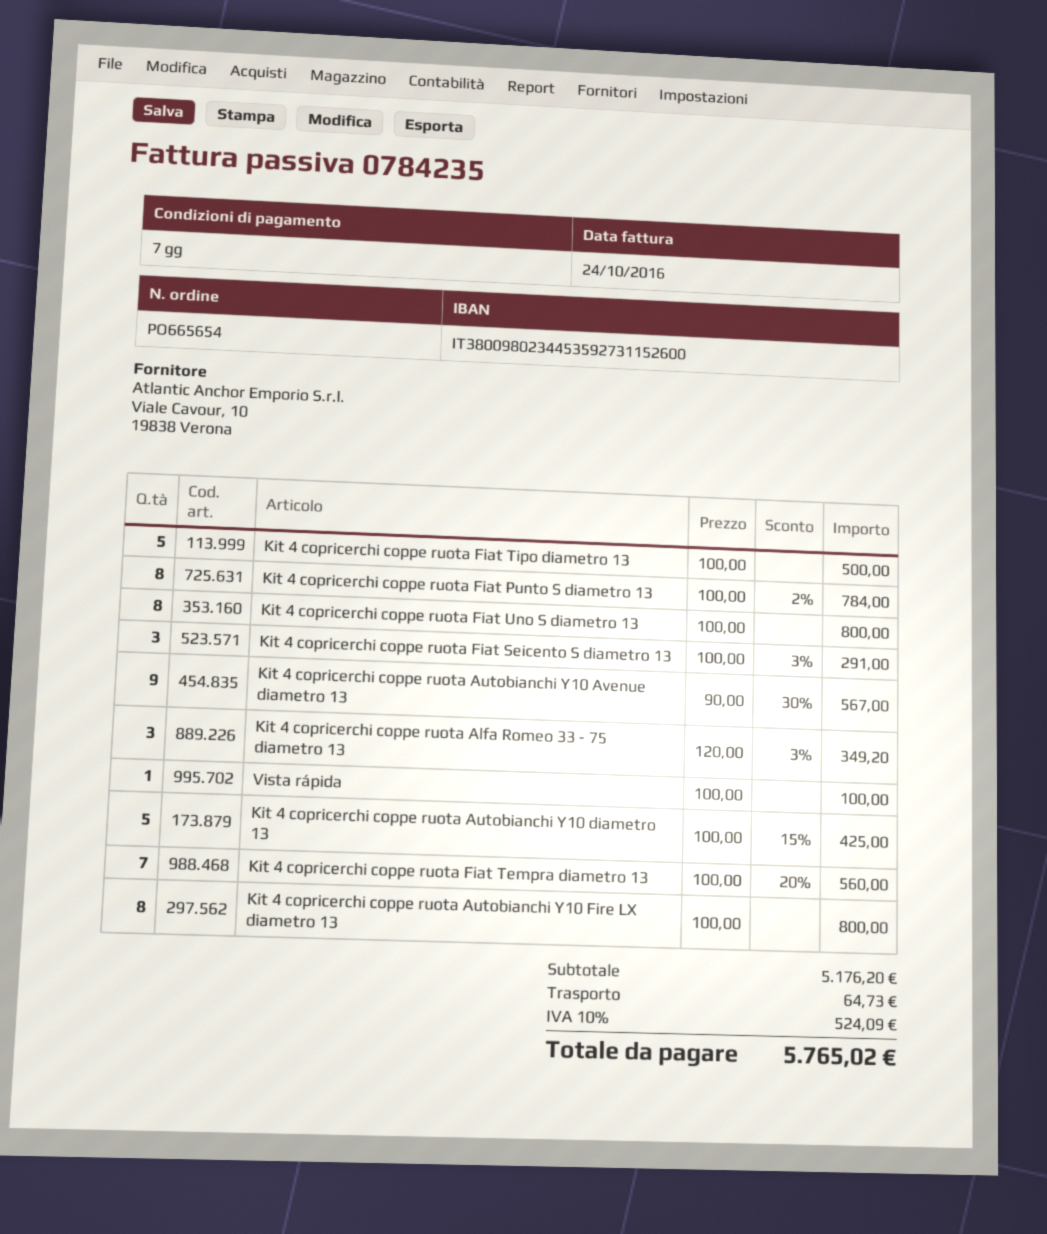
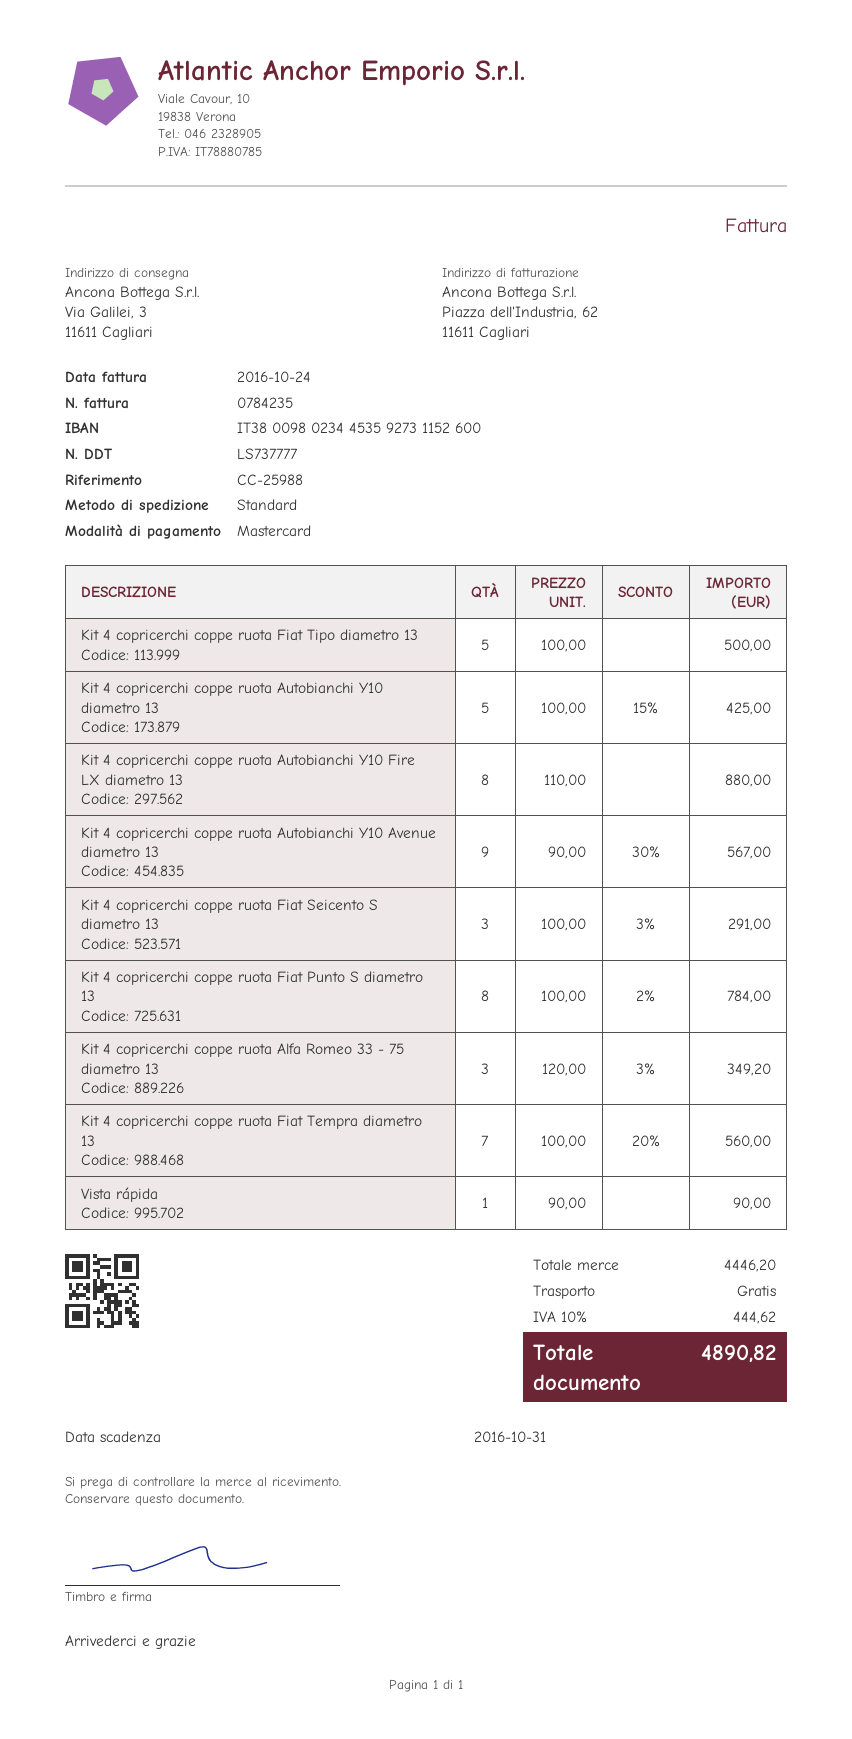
Kit 4 copricerchi coppe ruota Fiat Uno S diametro 13: 8 x 100.00 = 800.00 -> none
Vista rápida: 1 x 100.00 = 100.00 -> 1 x 90.00 = 90.00
Kit 4 copricerchi coppe ruota Autobianchi Y10 Fire LX diametro 13: 8 x 100.00 = 800.00 -> 8 x 110.00 = 880.00
subtotal: 5176.20 -> 4446.20
shipping: 64.73 -> 0.00
tax: 10% = 524.09 -> 10% = 444.62
total: 5765.02 -> 4890.82

